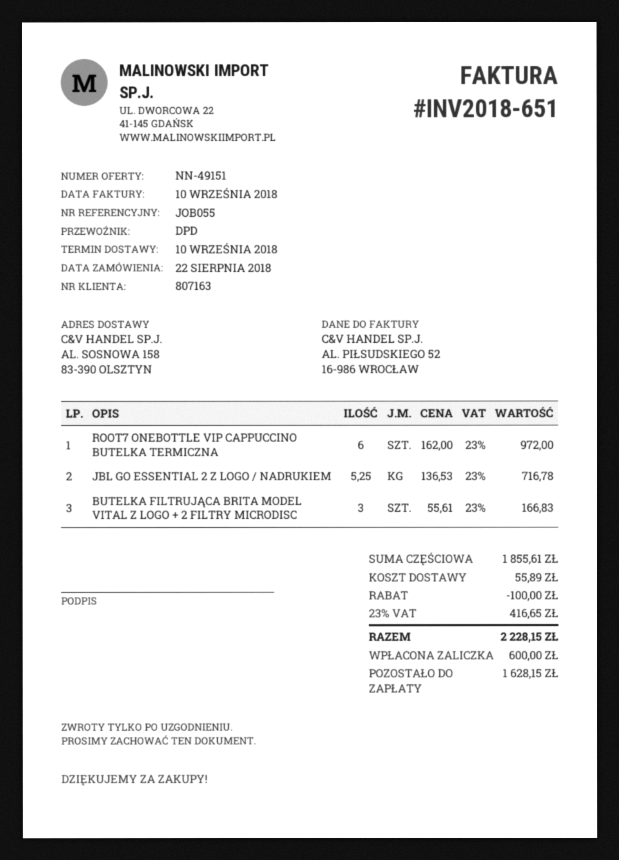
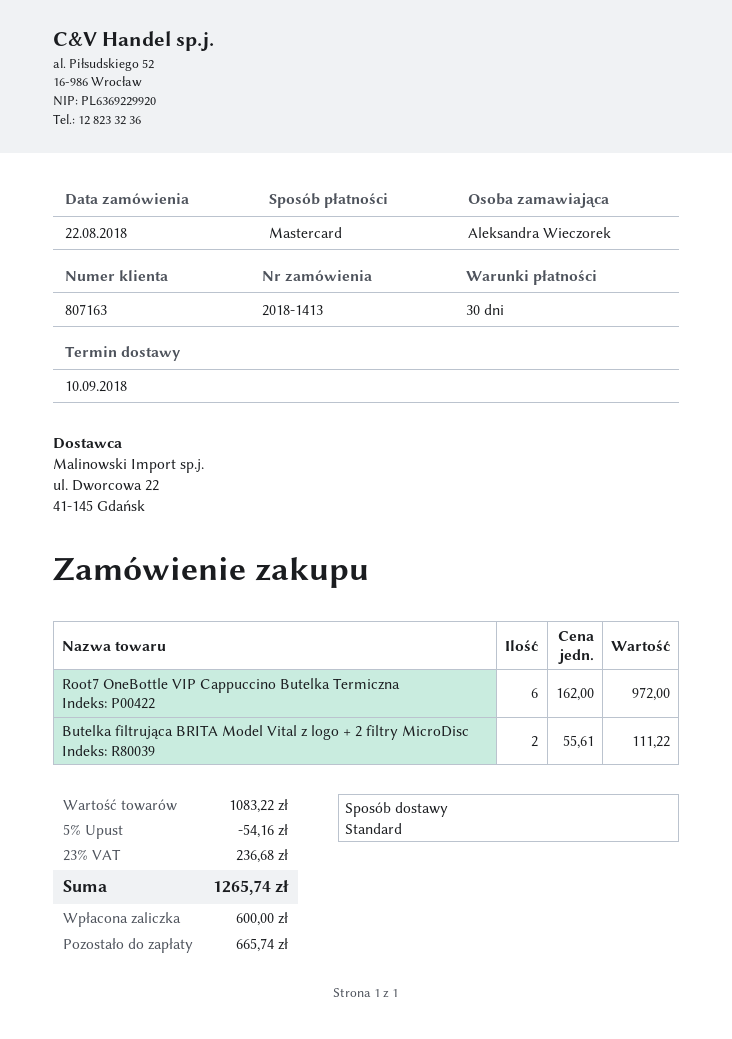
shipping method: DPD -> standard
JBL GO ESSENTIAL 2 Z LOGO / NADRUKIEM: 5.25 x 136.53 = 716.78 -> none
BUTELKA FILTRUJĄCA BRITA MODEL VITAL Z LOGO + 2 FILTRY MICRODISC: 3 x 55.61 = 166.83 -> 2 x 55.61 = 111.22
subtotal: 1855.61 -> 1083.22
discount: 100.00 -> 54.16
shipping: 55.89 -> none
tax: 23% = 416.65 -> 23% = 236.68
total: 2228.15 -> 1265.74
balance: 1628.15 -> 665.74

